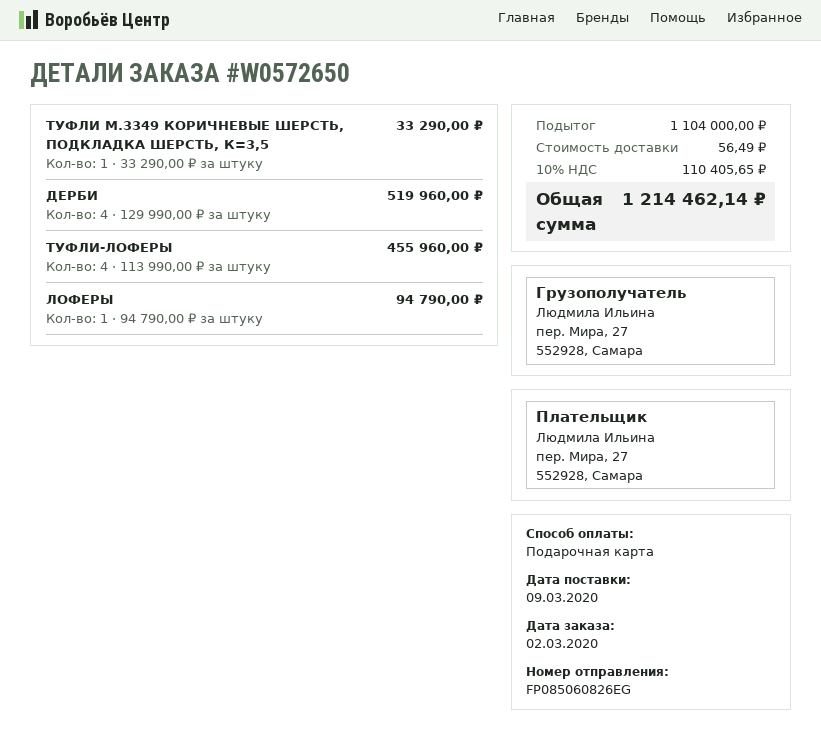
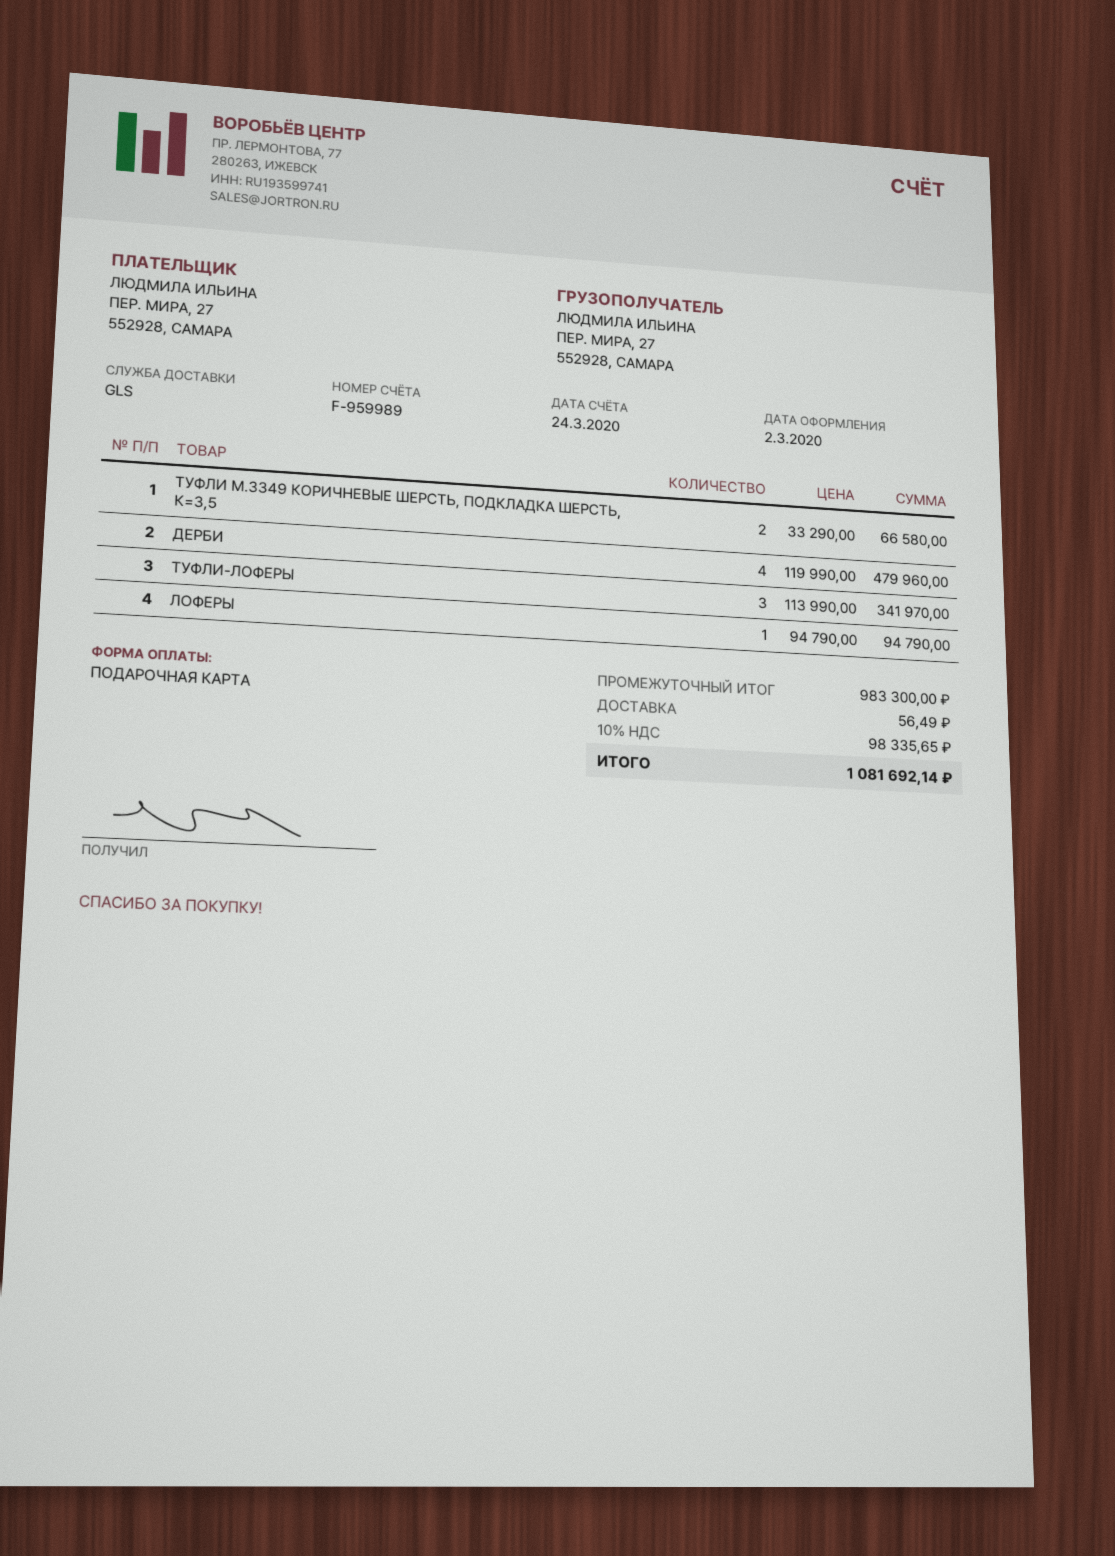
ТУФЛИ M.3349 КОРИЧНЕВЫЕ ШЕРСТЬ, ПОДКЛАДКА ШЕРСТЬ, К=3,5: 1 x 33290.00 = 33290.00 -> 2 x 33290.00 = 66580.00
ДЕРБИ: 4 x 129990.00 = 519960.00 -> 4 x 119990.00 = 479960.00
ТУФЛИ-ЛОФЕРЫ: 4 x 113990.00 = 455960.00 -> 3 x 113990.00 = 341970.00
subtotal: 1104000.00 -> 983300.00
tax: 10% = 110405.65 -> 10% = 98335.65
total: 1214462.14 -> 1081692.14

